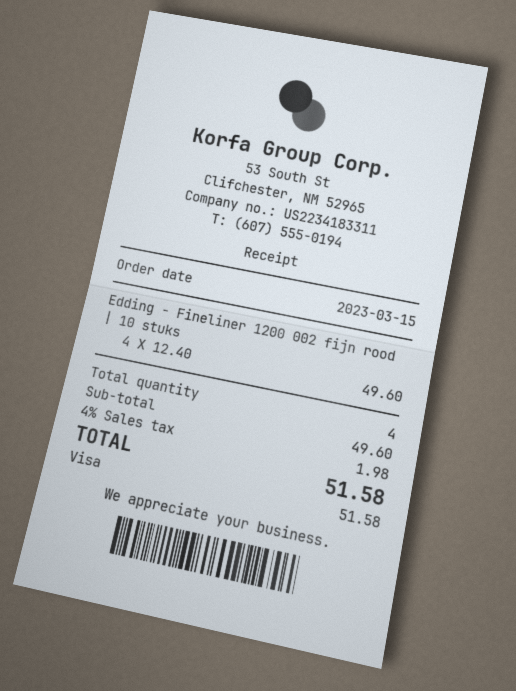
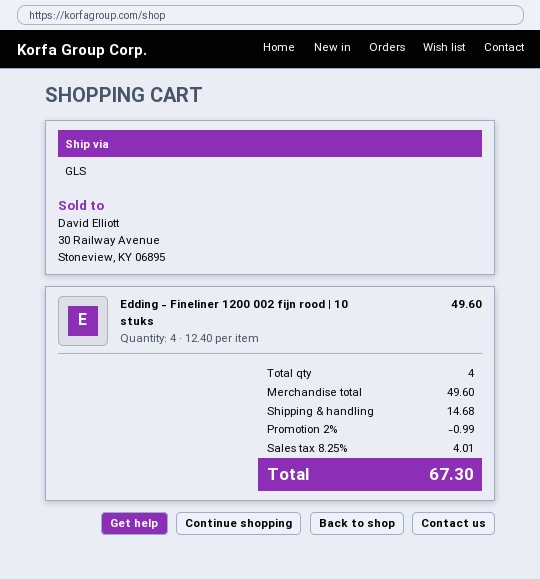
discount: none -> 2% = 0.99
shipping: none -> 14.68
tax: 4% = 1.98 -> 8.25% = 4.01
total: 51.58 -> 67.30

